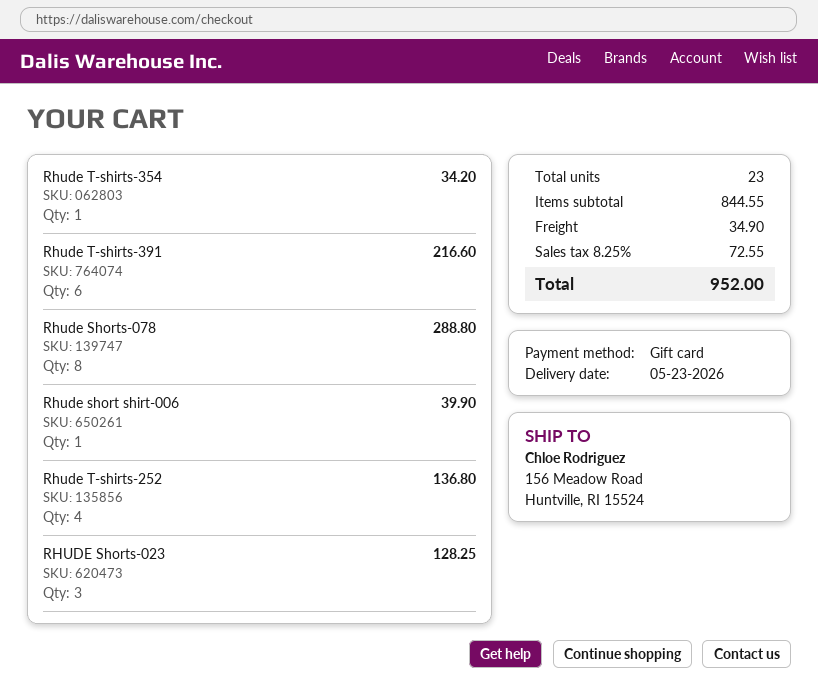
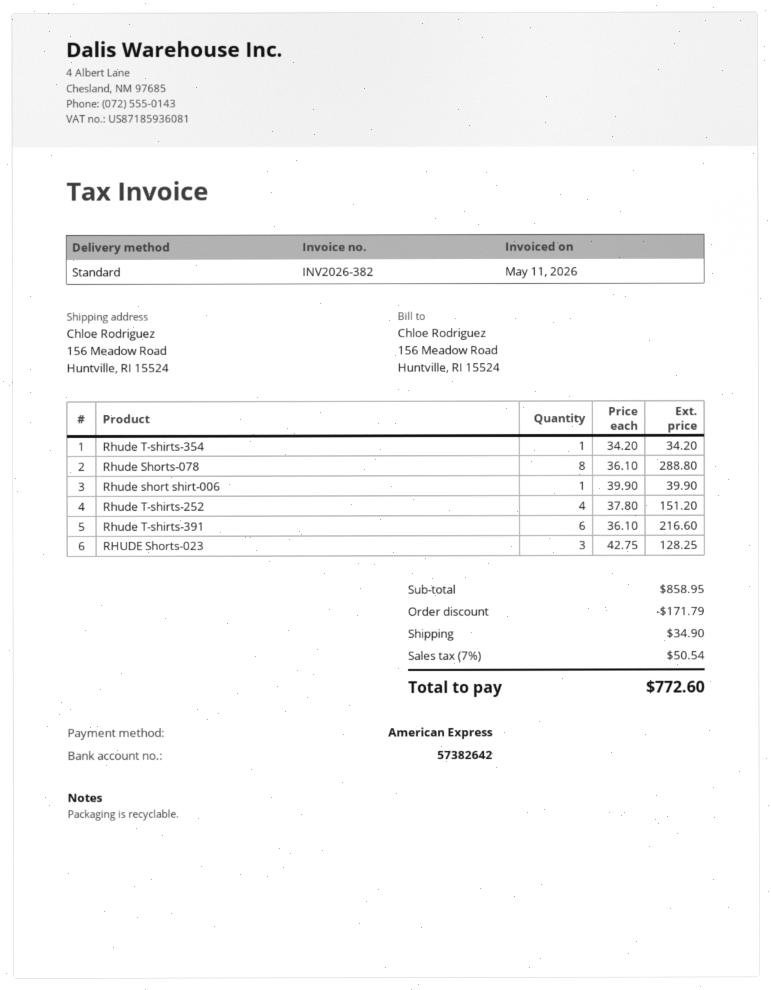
payment method: gift card -> American Express
Rhude T-shirts-252: 4 for 136.80 -> 4 for 151.20
subtotal: 844.55 -> 858.95
discount: none -> 171.79
tax: 8.25% = 72.55 -> 7% = 50.54
total: 952.00 -> 772.60

